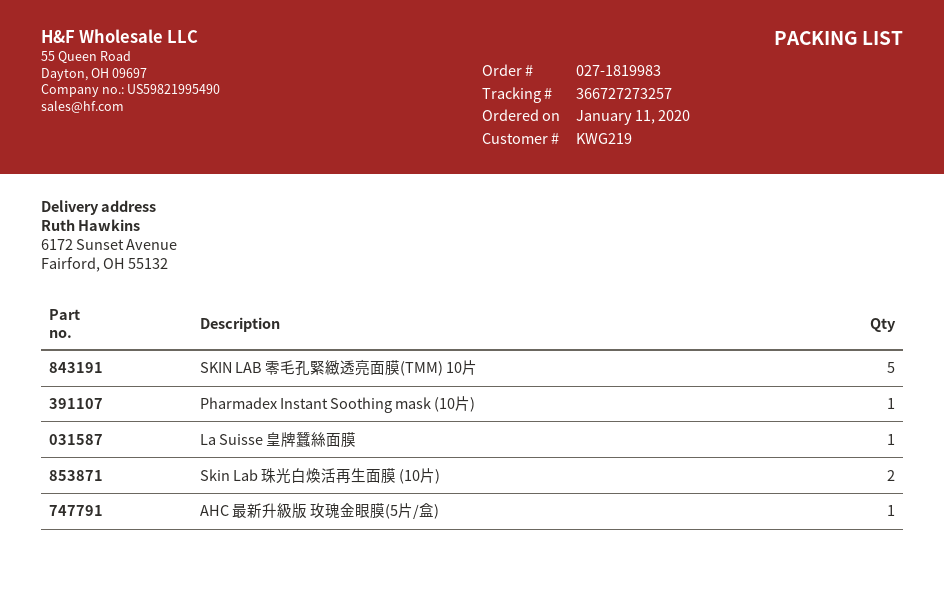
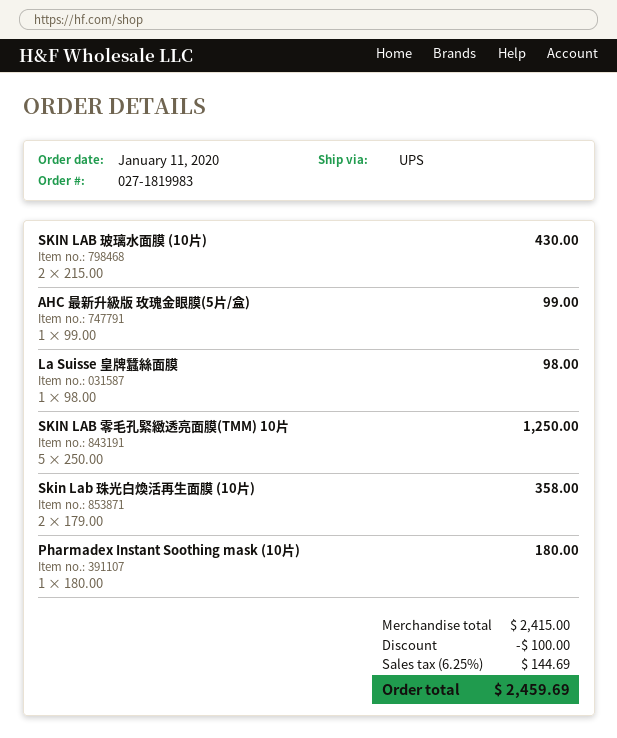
SKIN LAB 玻璃水面膜 (10片): none -> 2

